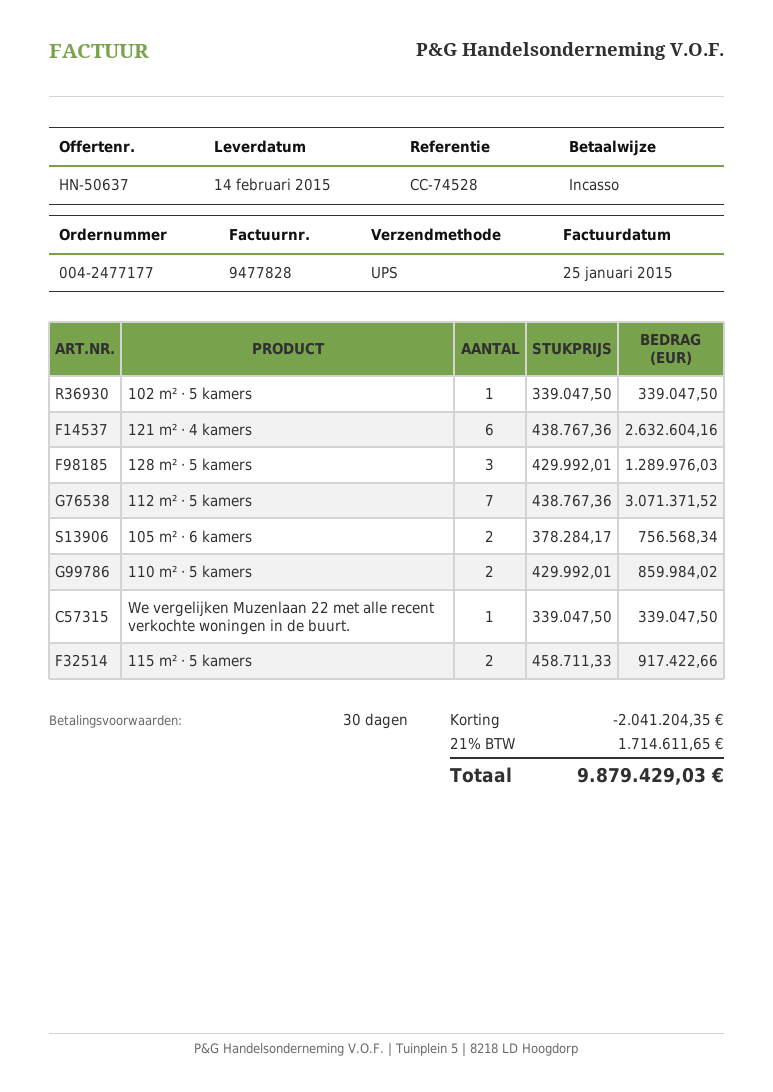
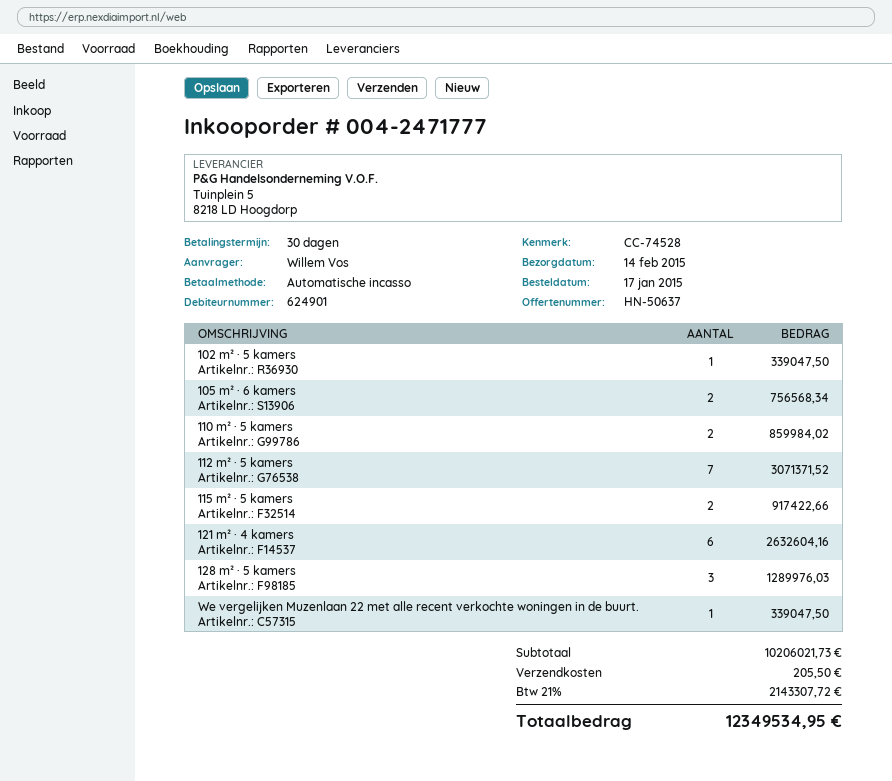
order number: 004-2477177 -> 004-2471777
discount: 2041204.35 -> none
shipping: none -> 205.50
tax: 21% = 1714611.65 -> 21% = 2143307.72
total: 9879429.03 -> 12349534.95

